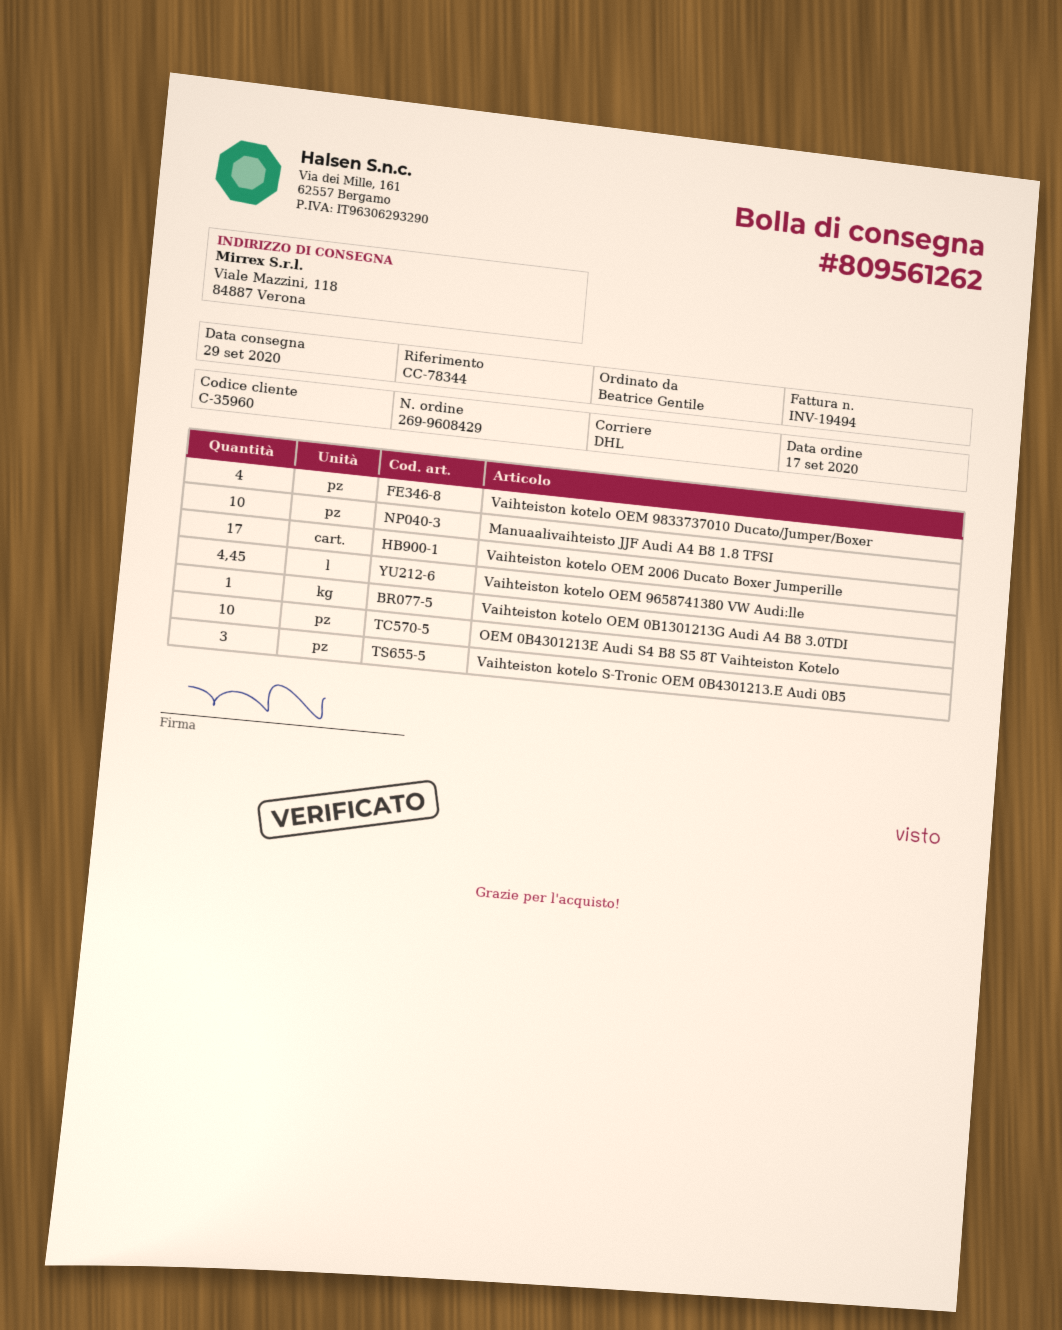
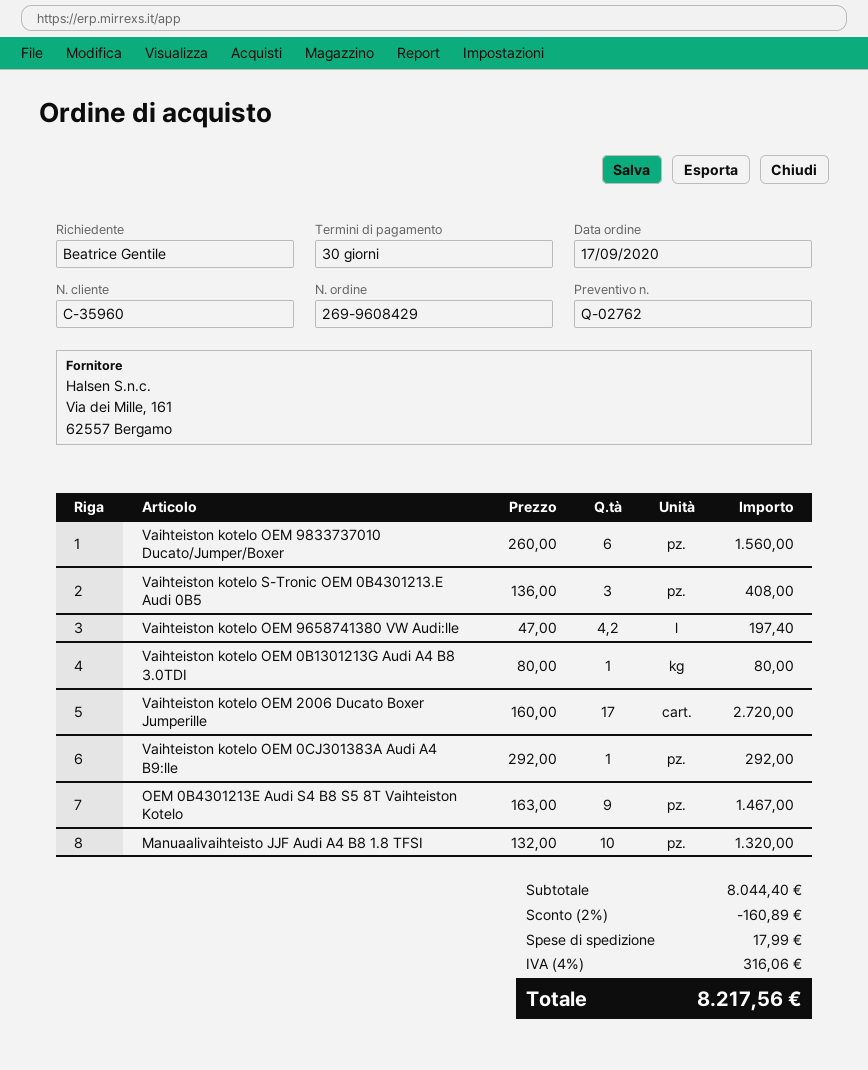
Vaihteiston kotelo OEM 9833737010 Ducato/Jumper/Boxer: 4 -> 6
Vaihteiston kotelo OEM 9658741380 VW Audi:lle: 4.45 -> 4.2
OEM 0B4301213E Audi S4 B8 S5 8T Vaihteiston Kotelo: 10 -> 9
Vaihteiston kotelo OEM 0CJ301383A Audi A4 B9:lle: none -> 1

